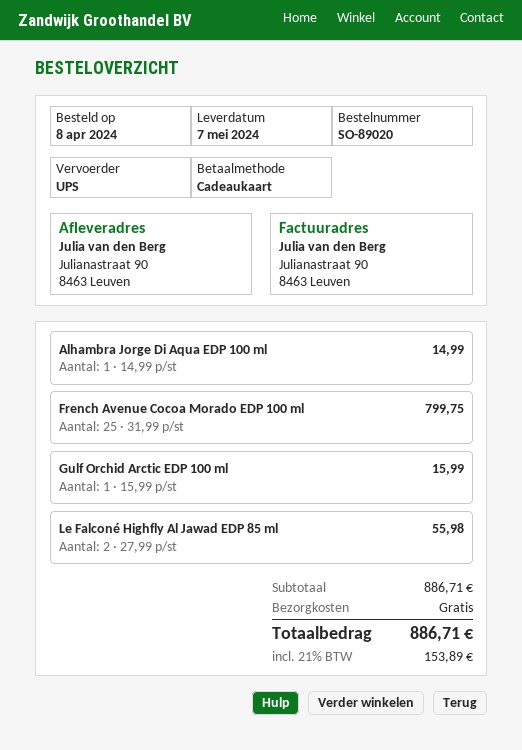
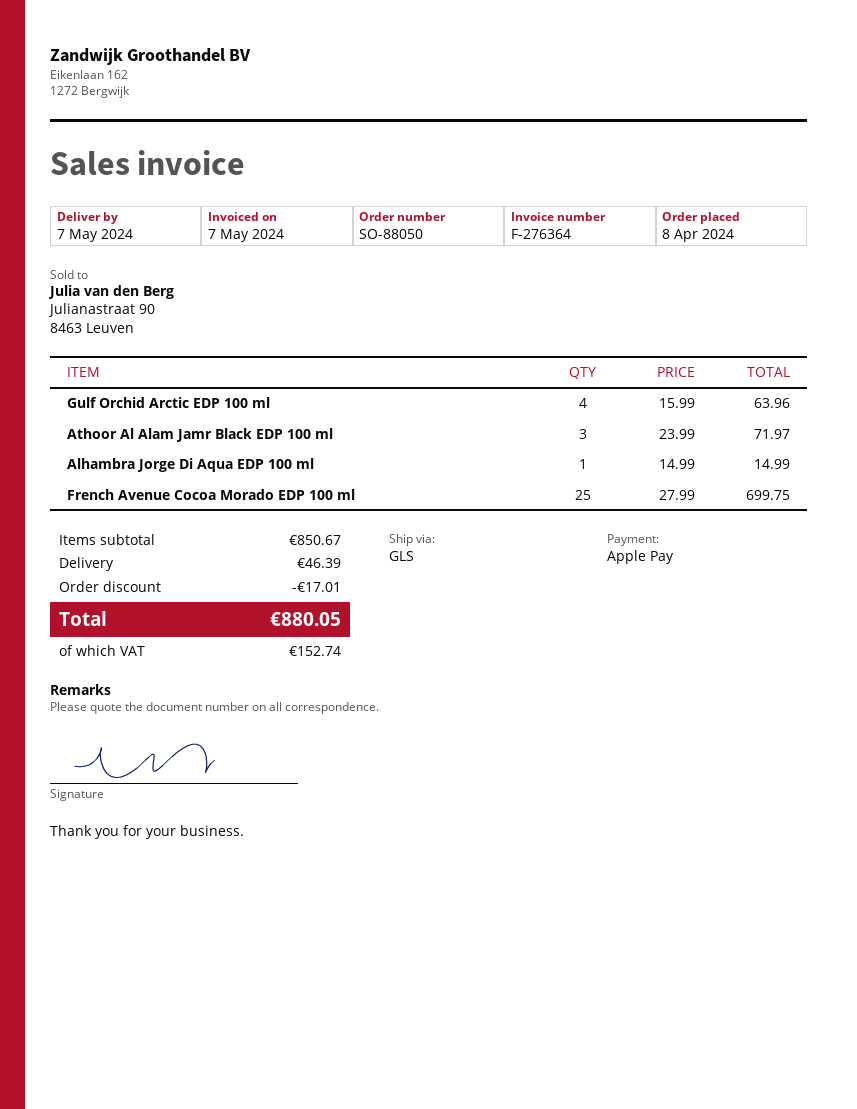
order number: SO-89020 -> SO-88050
payment method: gift card -> Apple Pay
shipping method: UPS -> GLS
French Avenue Cocoa Morado EDP 100 ml: 25 x 31.99 = 799.75 -> 25 x 27.99 = 699.75
Gulf Orchid Arctic EDP 100 ml: 1 x 15.99 = 15.99 -> 4 x 15.99 = 63.96
Le Falconé Highfly Al Jawad EDP 85 ml: 2 x 27.99 = 55.98 -> none
Athoor Al Alam Jamr Black EDP 100 ml: none -> 3 x 23.99 = 71.97
subtotal: 886.71 -> 850.67
discount: none -> 17.01
shipping: 0.00 -> 46.39
tax: 153.89 -> 152.74
total: 886.71 -> 880.05

